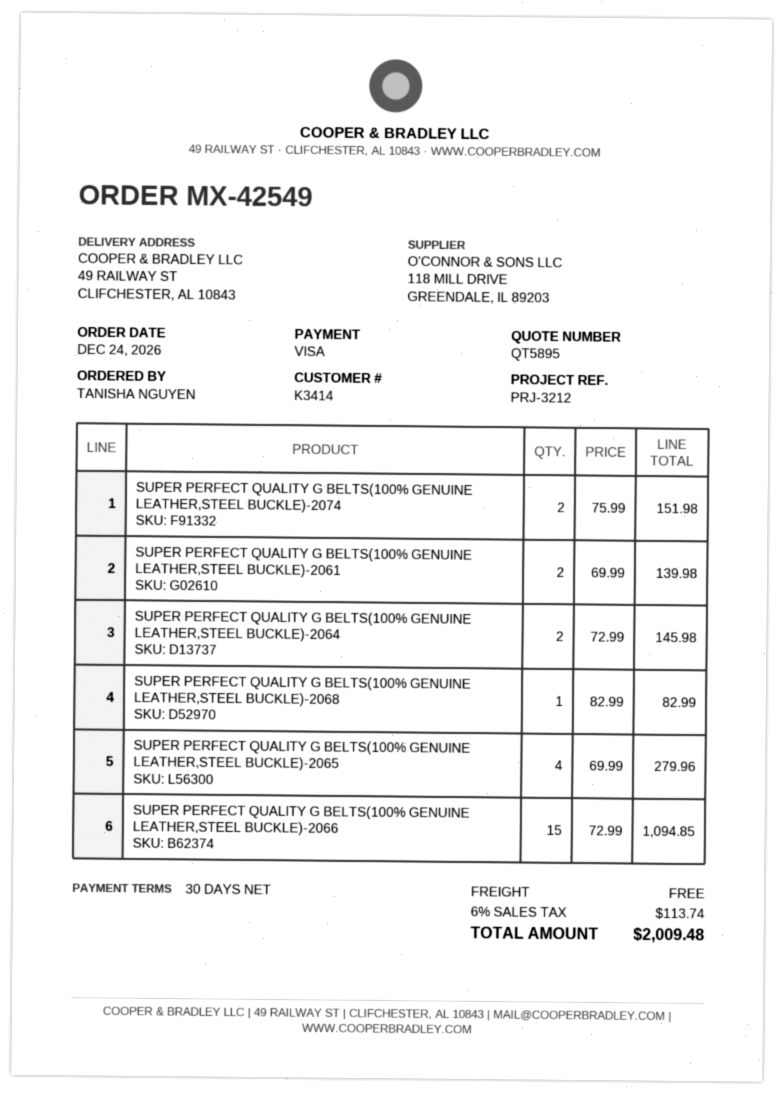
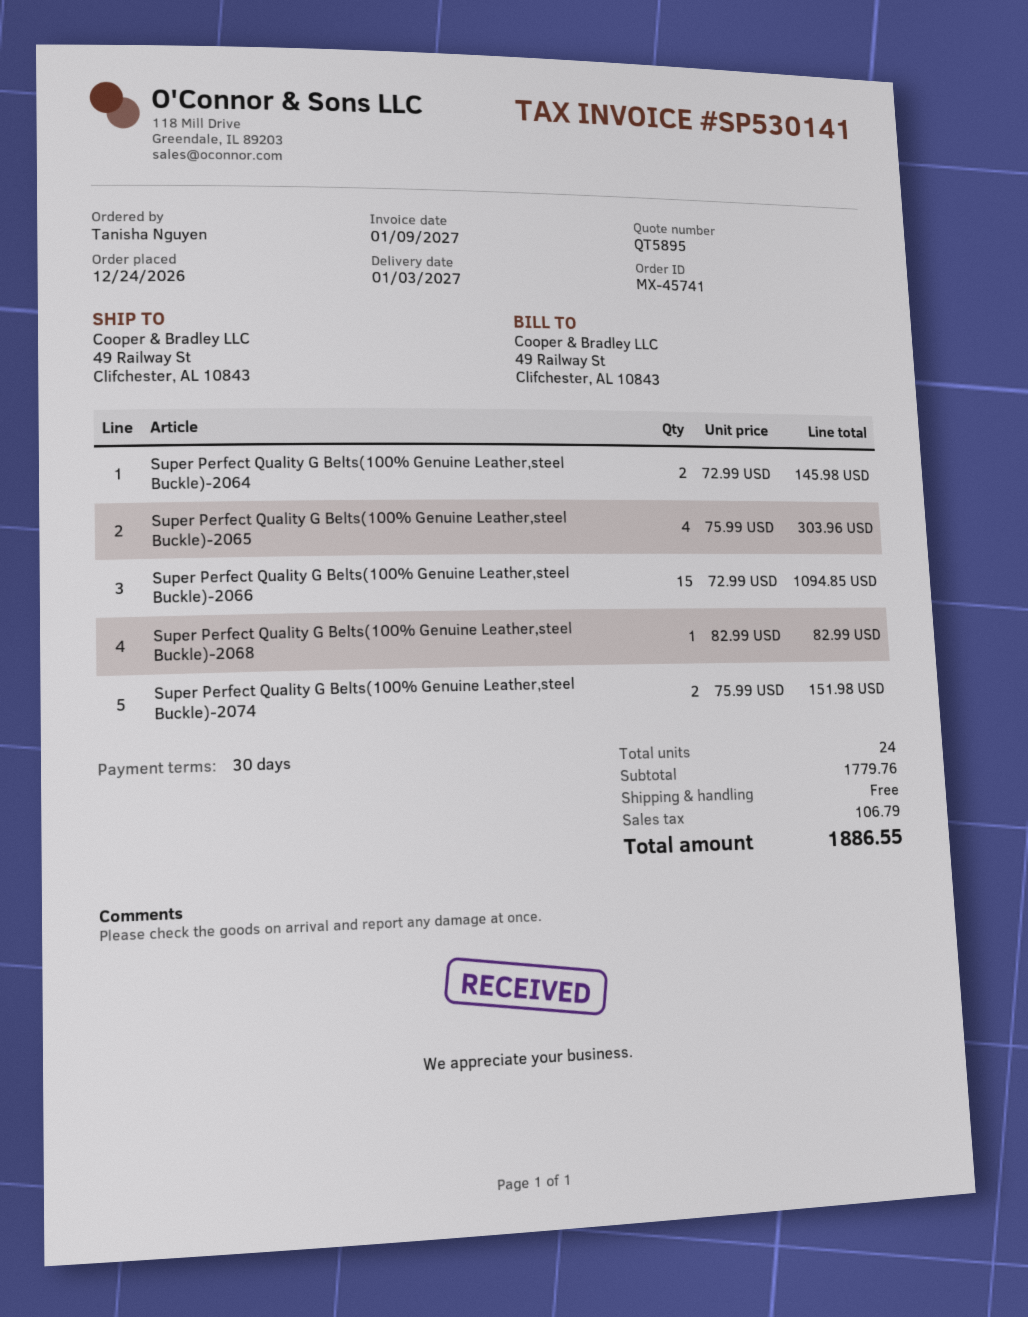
order number: MX-42549 -> MX-45741
SUPER PERFECT QUALITY G BELTS(100% GENUINE LEATHER,STEEL BUCKLE)-2061: 2 x 69.99 = 139.98 -> none
SUPER PERFECT QUALITY G BELTS(100% GENUINE LEATHER,STEEL BUCKLE)-2065: 4 x 69.99 = 279.96 -> 4 x 75.99 = 303.96
tax: 113.74 -> 106.79
total: 2009.48 -> 1886.55

